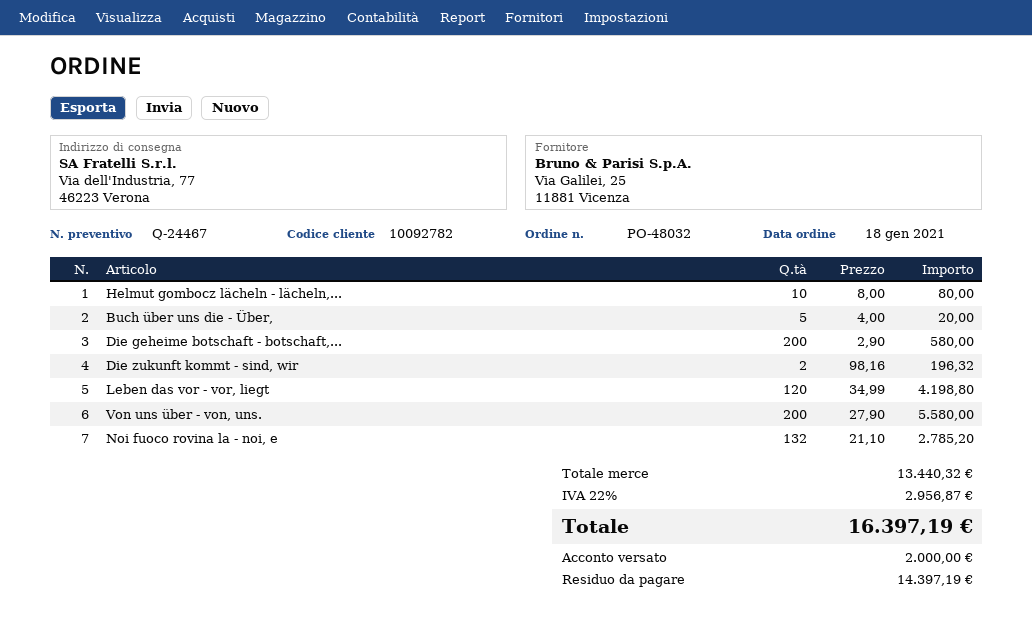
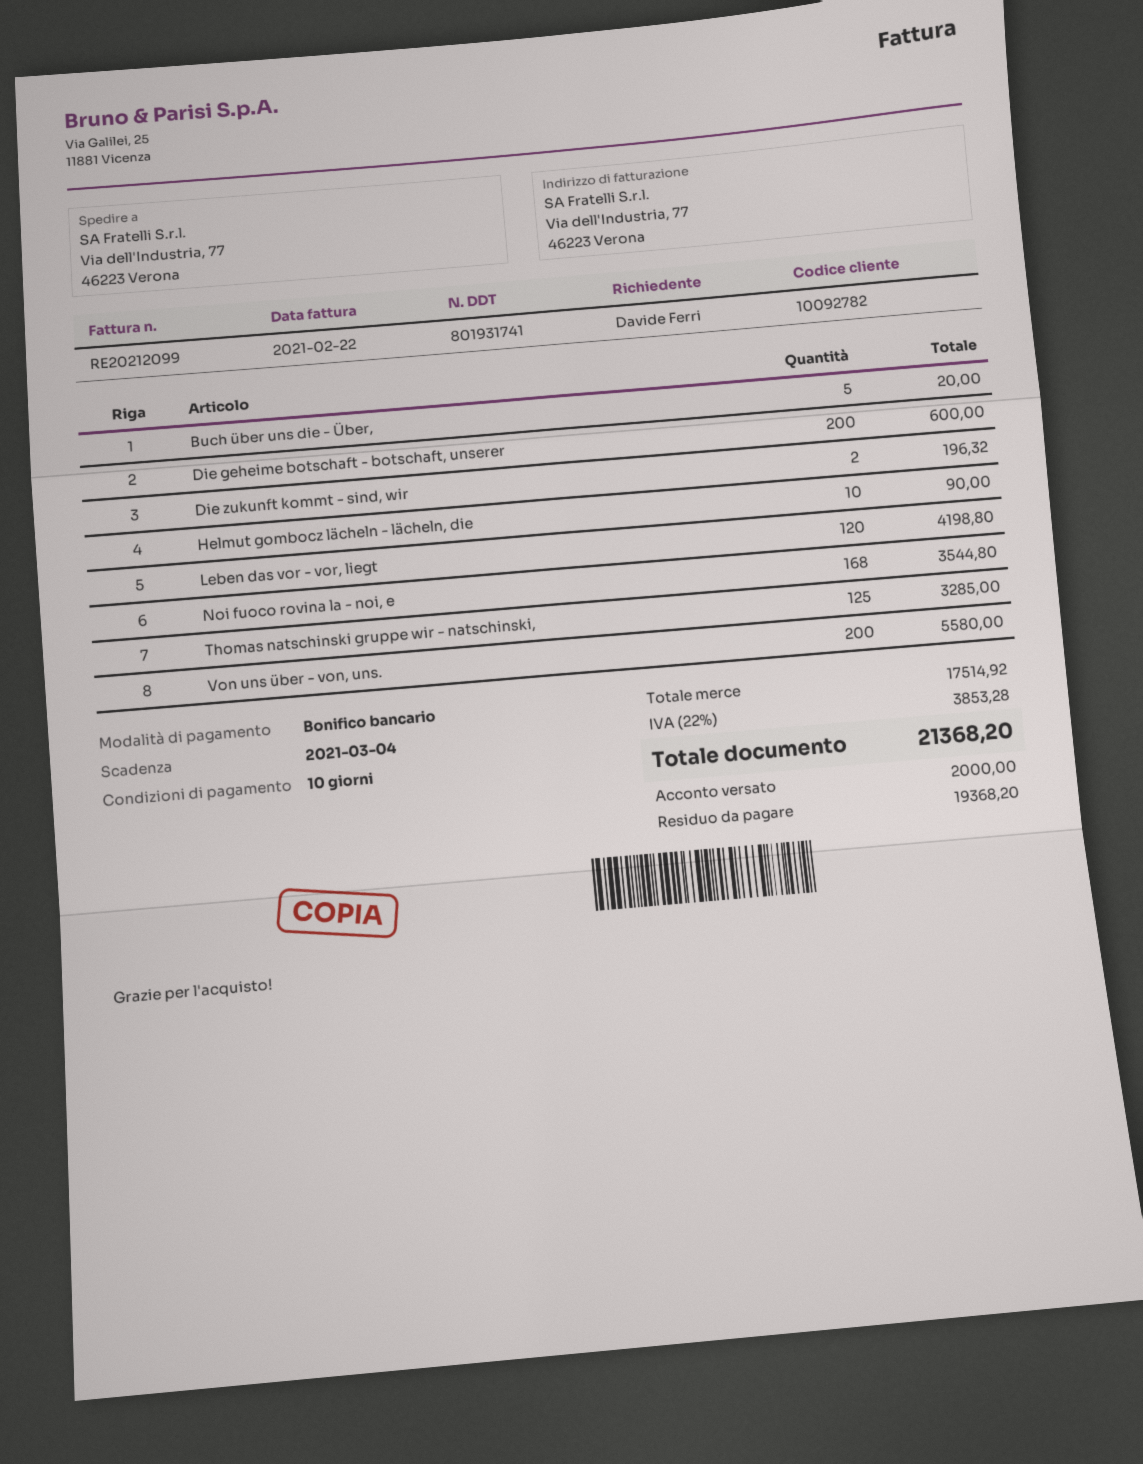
Helmut gombocz lächeln - lächeln,...: 10 for 80.00 -> 10 for 90.00
Die geheime botschaft - botschaft,...: 200 for 580.00 -> 200 for 600.00
Noi fuoco rovina la - noi, e: 132 for 2785.20 -> 168 for 3544.80
Thomas natschinski gruppe wir - natschinski,: none -> 125 for 3285.00
subtotal: 13440.32 -> 17514.92
tax: 22% = 2956.87 -> 22% = 3853.28
total: 16397.19 -> 21368.20
balance: 14397.19 -> 19368.20

